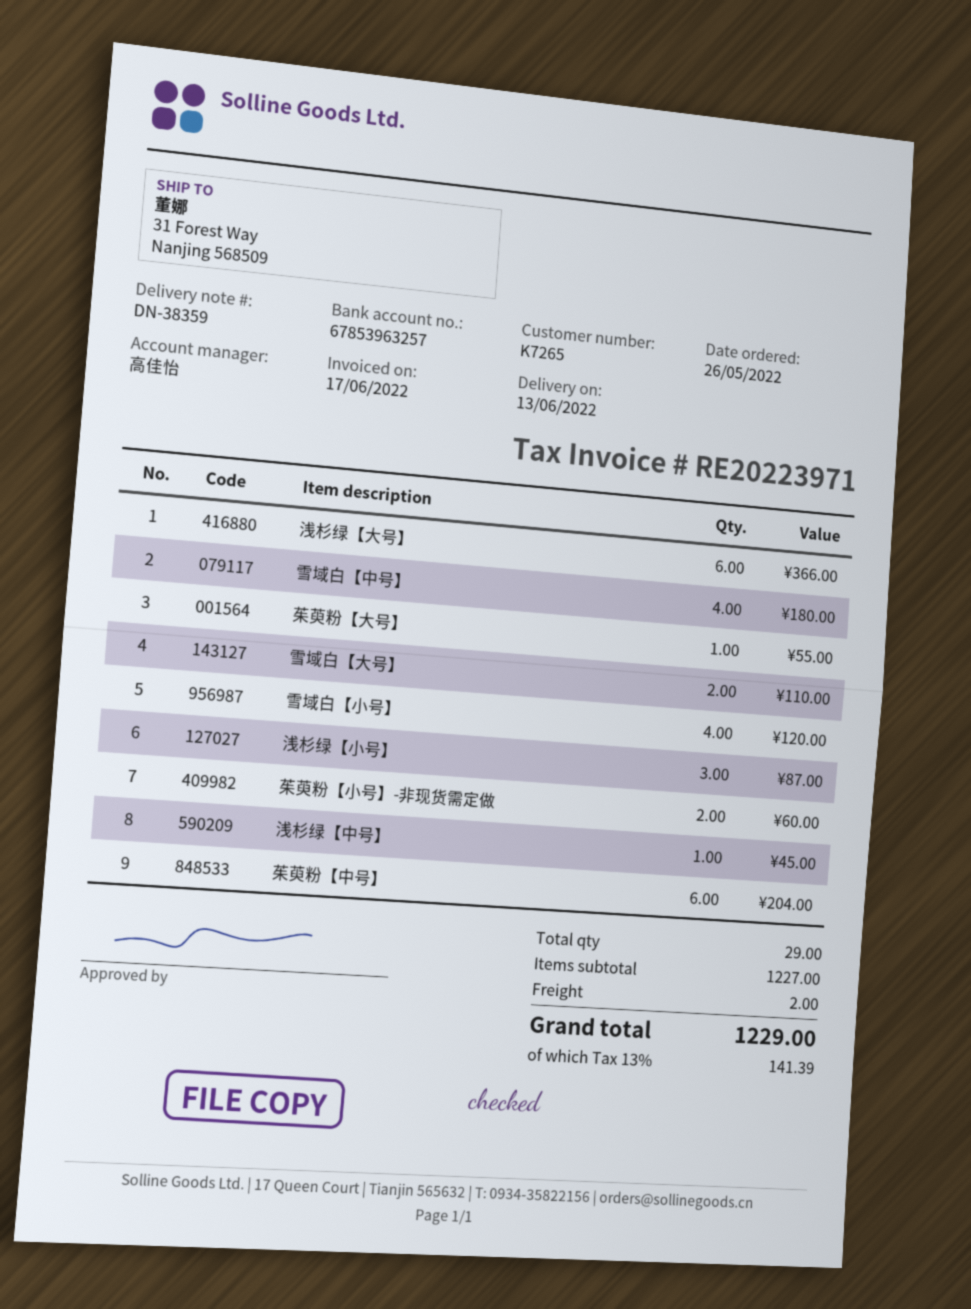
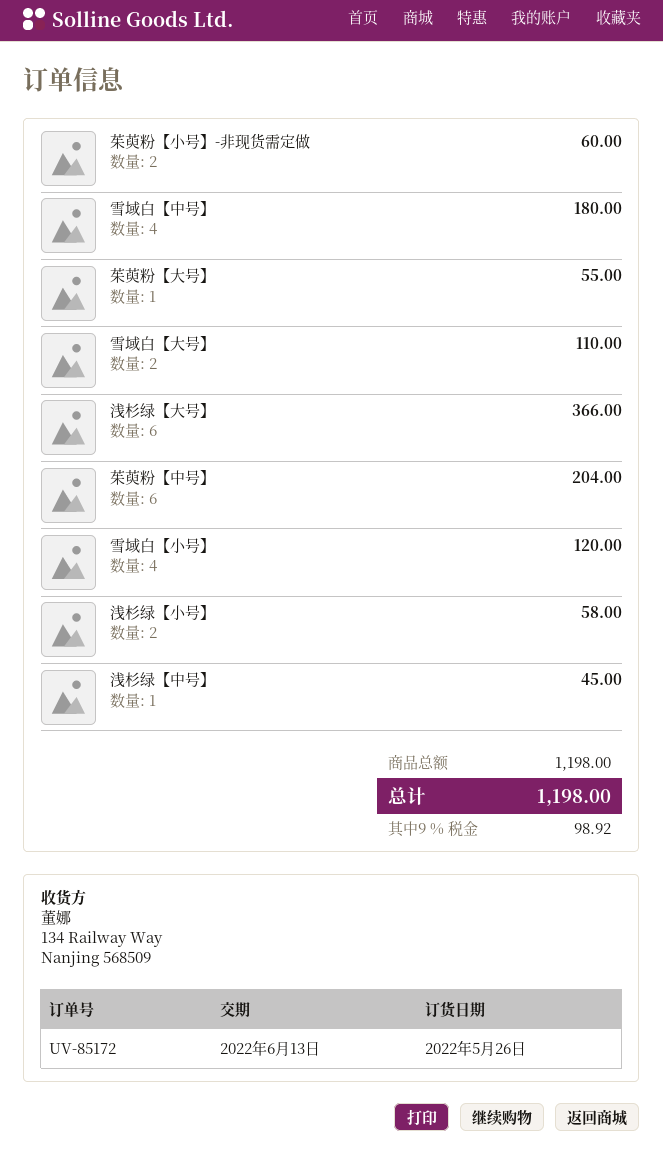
ship to: 31 Forest Way, Nanjing 568509 -> 134 Railway Way, Nanjing 568509
浅杉绿【小号】: 3 for 87.00 -> 2 for 58.00
subtotal: 1227.00 -> 1198.00
shipping: 2.00 -> none
tax: 13% = 141.39 -> 9% = 98.92
total: 1229.00 -> 1198.00

